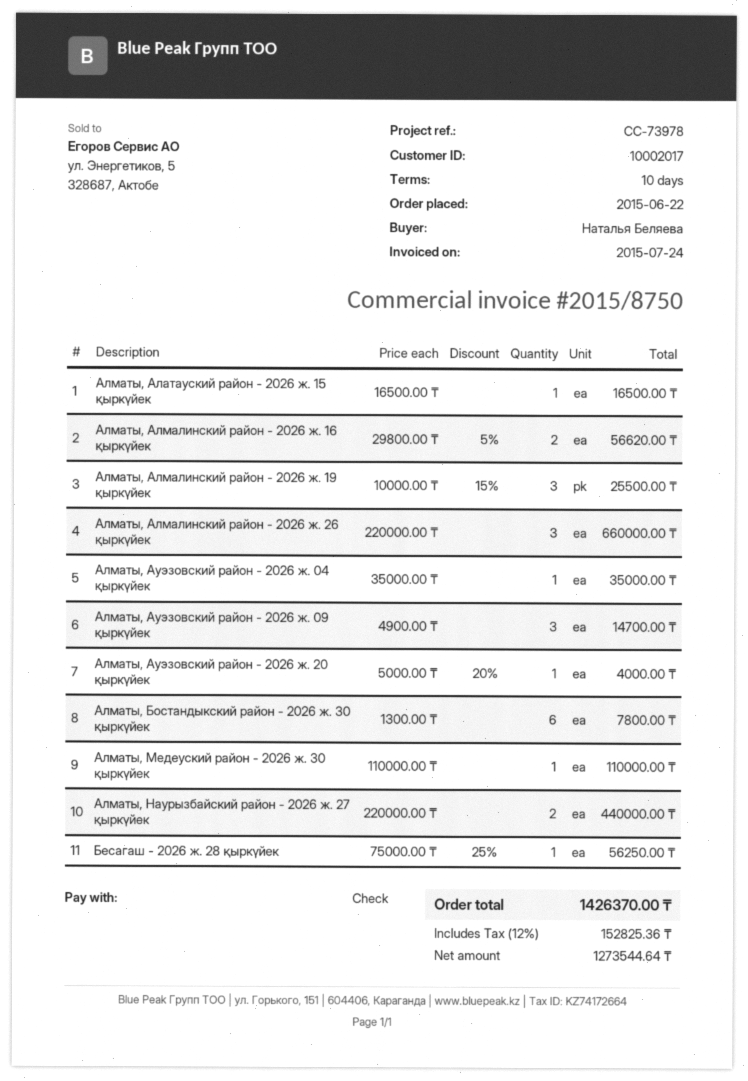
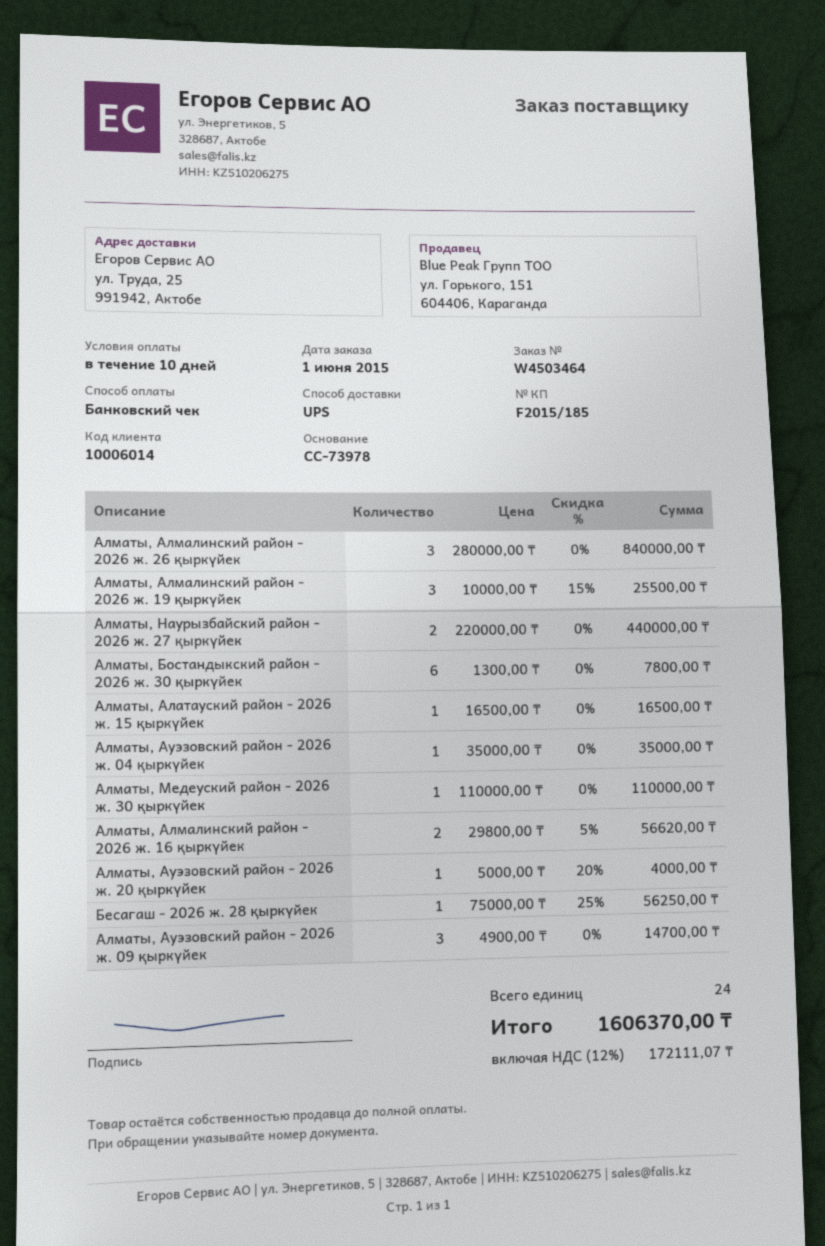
order date: 2015-06-22 -> 2015-06-01
customer number: 10002017 -> 10006014
Алматы, Алмалинский район - 2026 ж. 26 қыркүйек: 3 x 220000.00 = 660000.00 -> 3 x 280000.00 = 840000.00
tax: 12% = 152825.36 -> 12% = 172111.07
total: 1426370.00 -> 1606370.00

